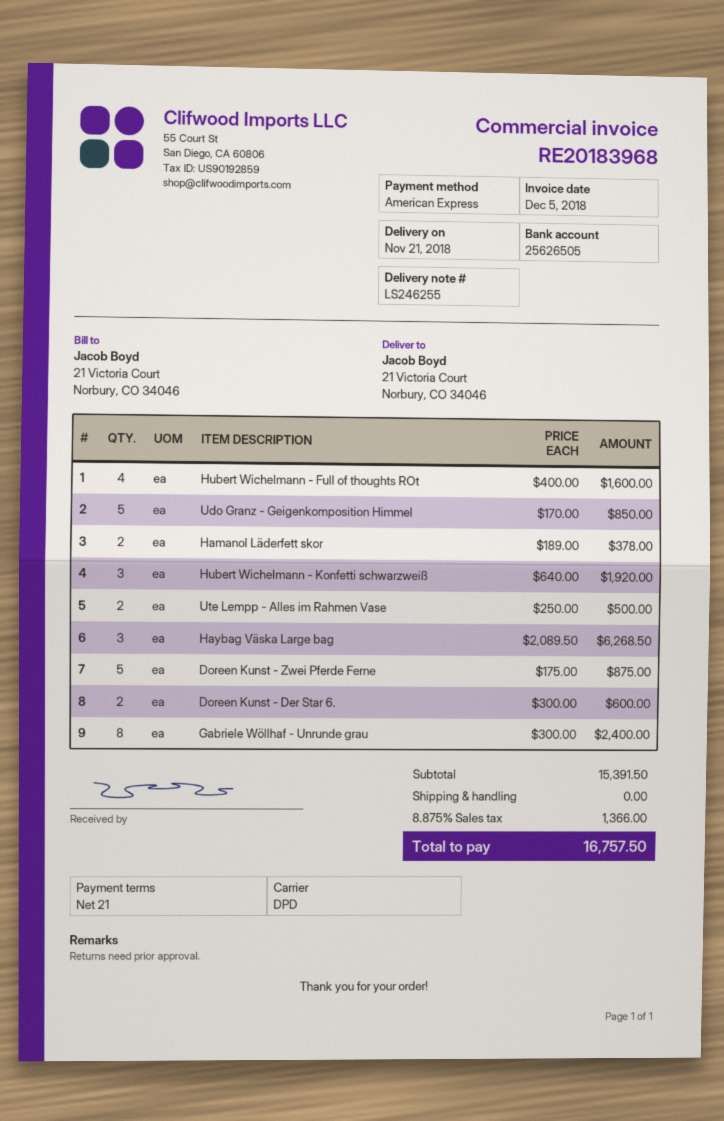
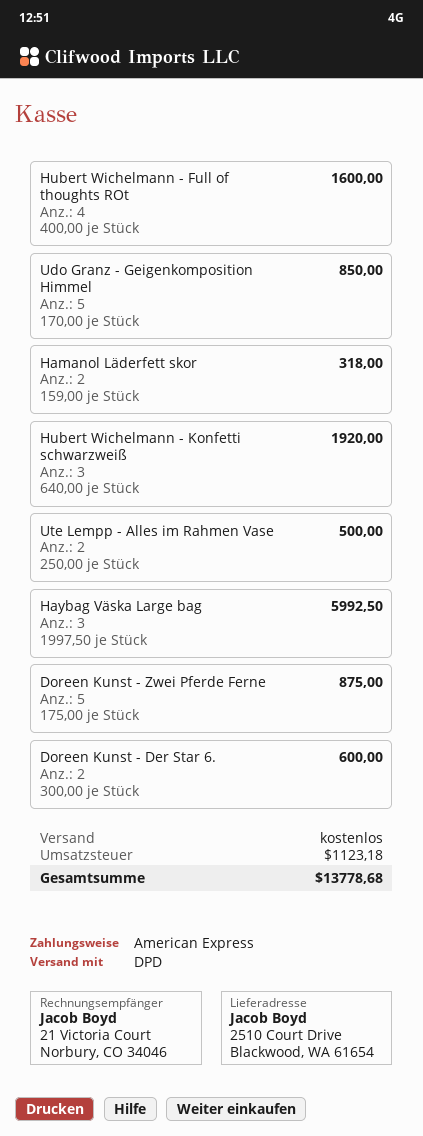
ship to: 21 Victoria Court, Norbury, CO 34046 -> 2510 Court Drive, Blackwood, WA 61654
Hamanol Läderfett skor: 2 x 189.00 = 378.00 -> 2 x 159.00 = 318.00
Haybag Väska Large bag: 3 x 2089.50 = 6268.50 -> 3 x 1997.50 = 5992.50
Gabriele Wöllhaf - Unrunde grau: 8 x 300.00 = 2400.00 -> none
tax: 1366.00 -> 1123.18
total: 16757.50 -> 13778.68

